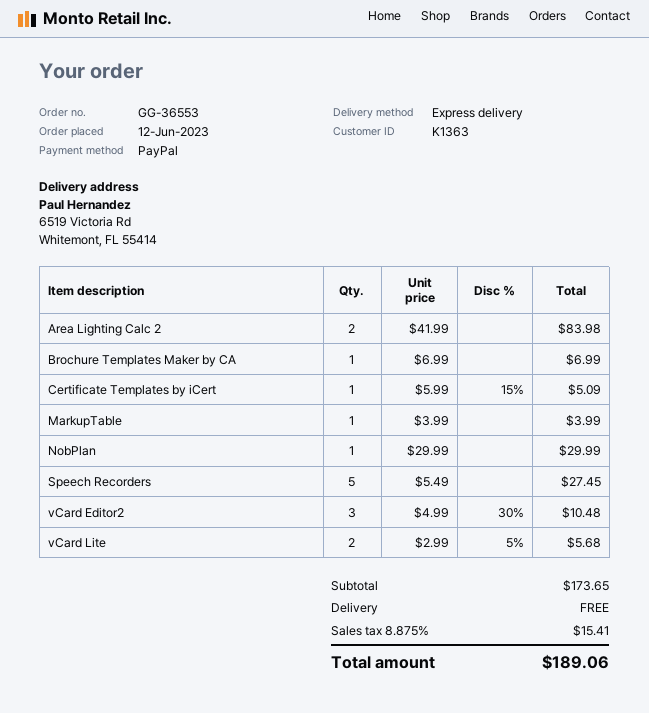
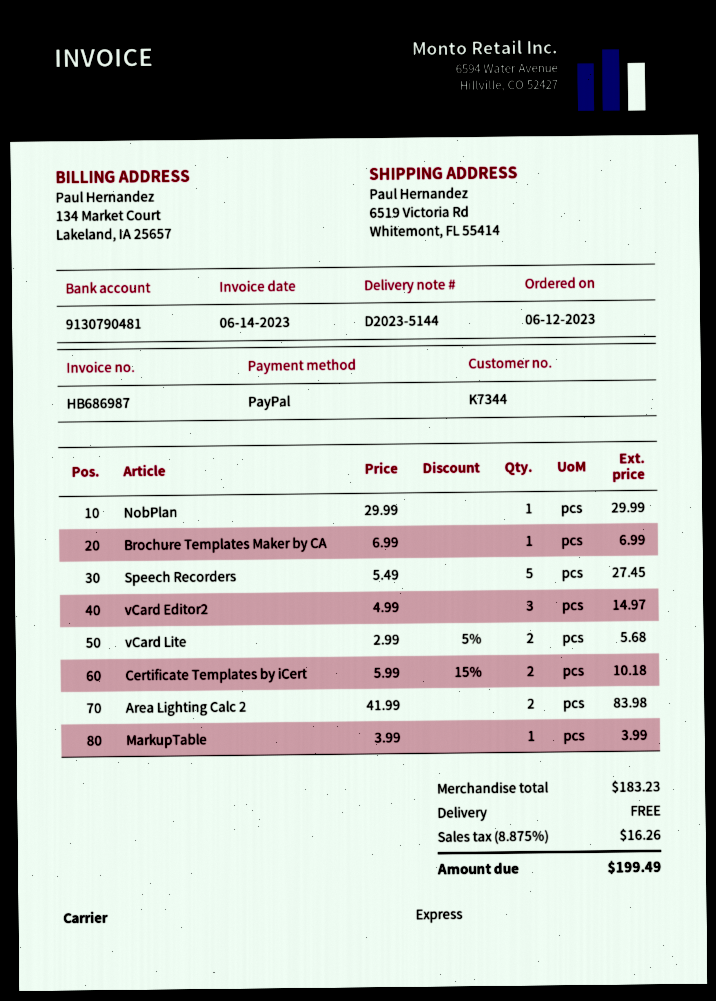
customer number: K1363 -> K7344
Certificate Templates by iCert: 1 x 5.99 - 15% = 5.09 -> 2 x 5.99 - 15% = 10.18
vCard Editor2: 3 x 4.99 - 30% = 10.48 -> 3 x 4.99 = 14.97
subtotal: 173.65 -> 183.23
tax: 8.875% = 15.41 -> 8.875% = 16.26
total: 189.06 -> 199.49

